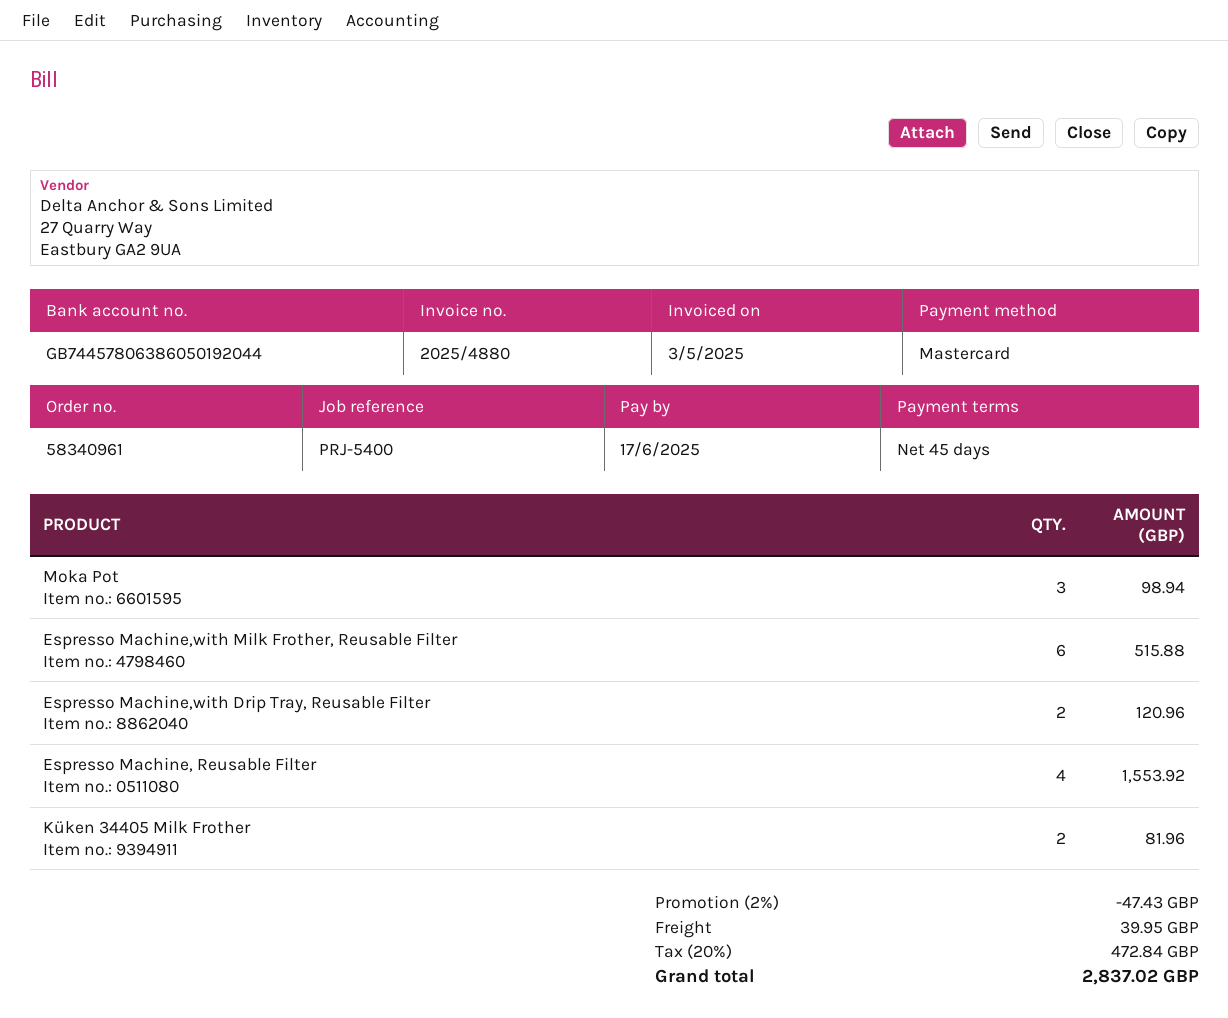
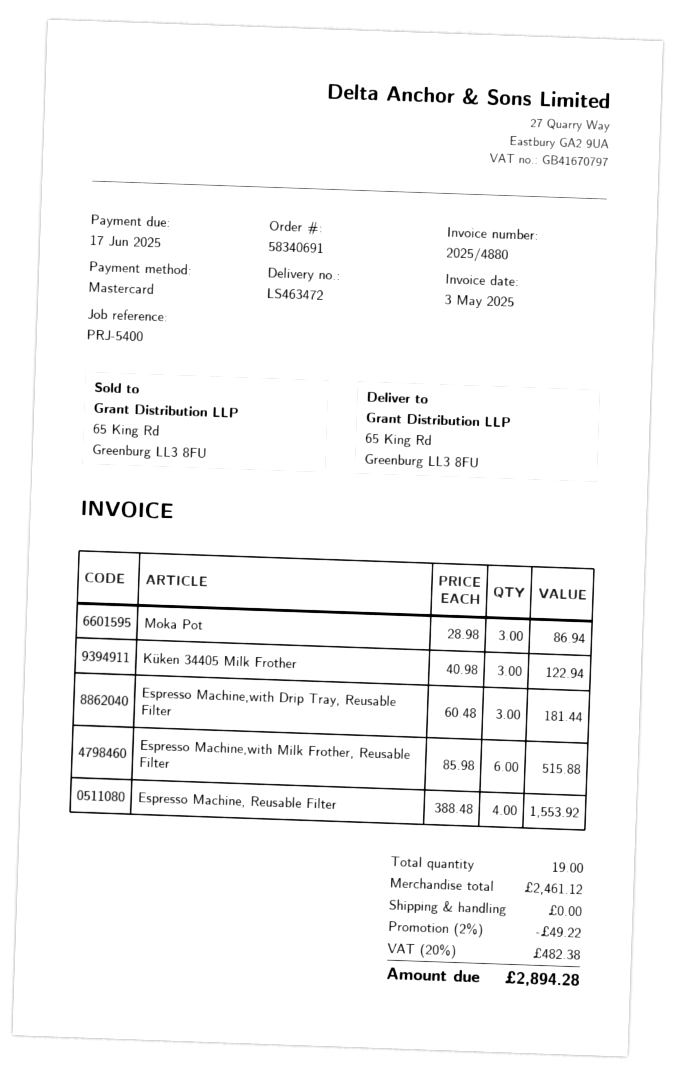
order number: 58340961 -> 58340691
Moka Pot: 3 for 98.94 -> 3 for 86.94
Espresso Machine,with Drip Tray, Reusable Filter: 2 for 120.96 -> 3 for 181.44
Küken 34405 Milk Frother: 2 for 81.96 -> 3 for 122.94
discount: 2% = 47.43 -> 2% = 49.22
shipping: 39.95 -> 0.00
tax: 20% = 472.84 -> 20% = 482.38
total: 2837.02 -> 2894.28

